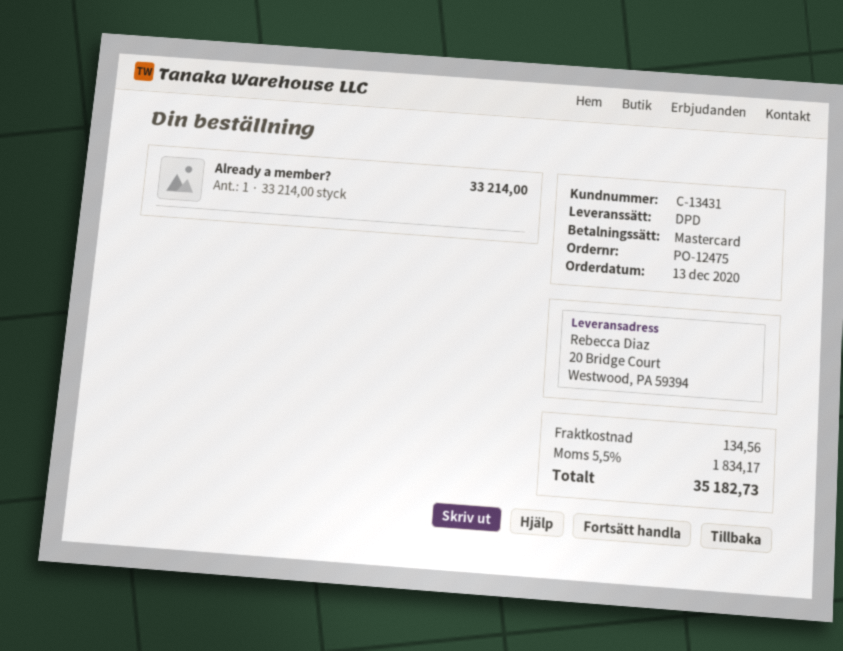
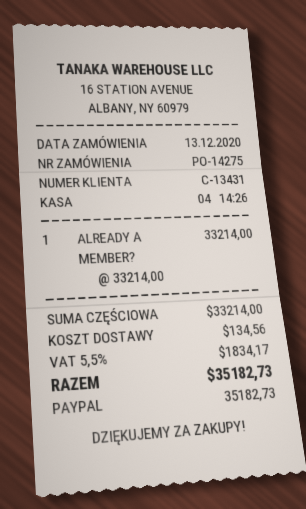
order number: PO-12475 -> PO-14275
payment method: Mastercard -> PayPal

